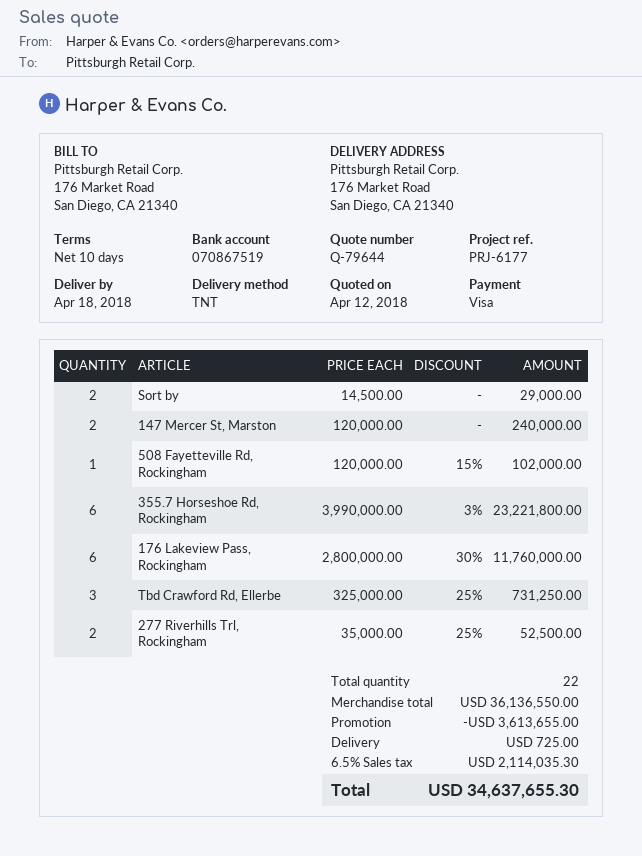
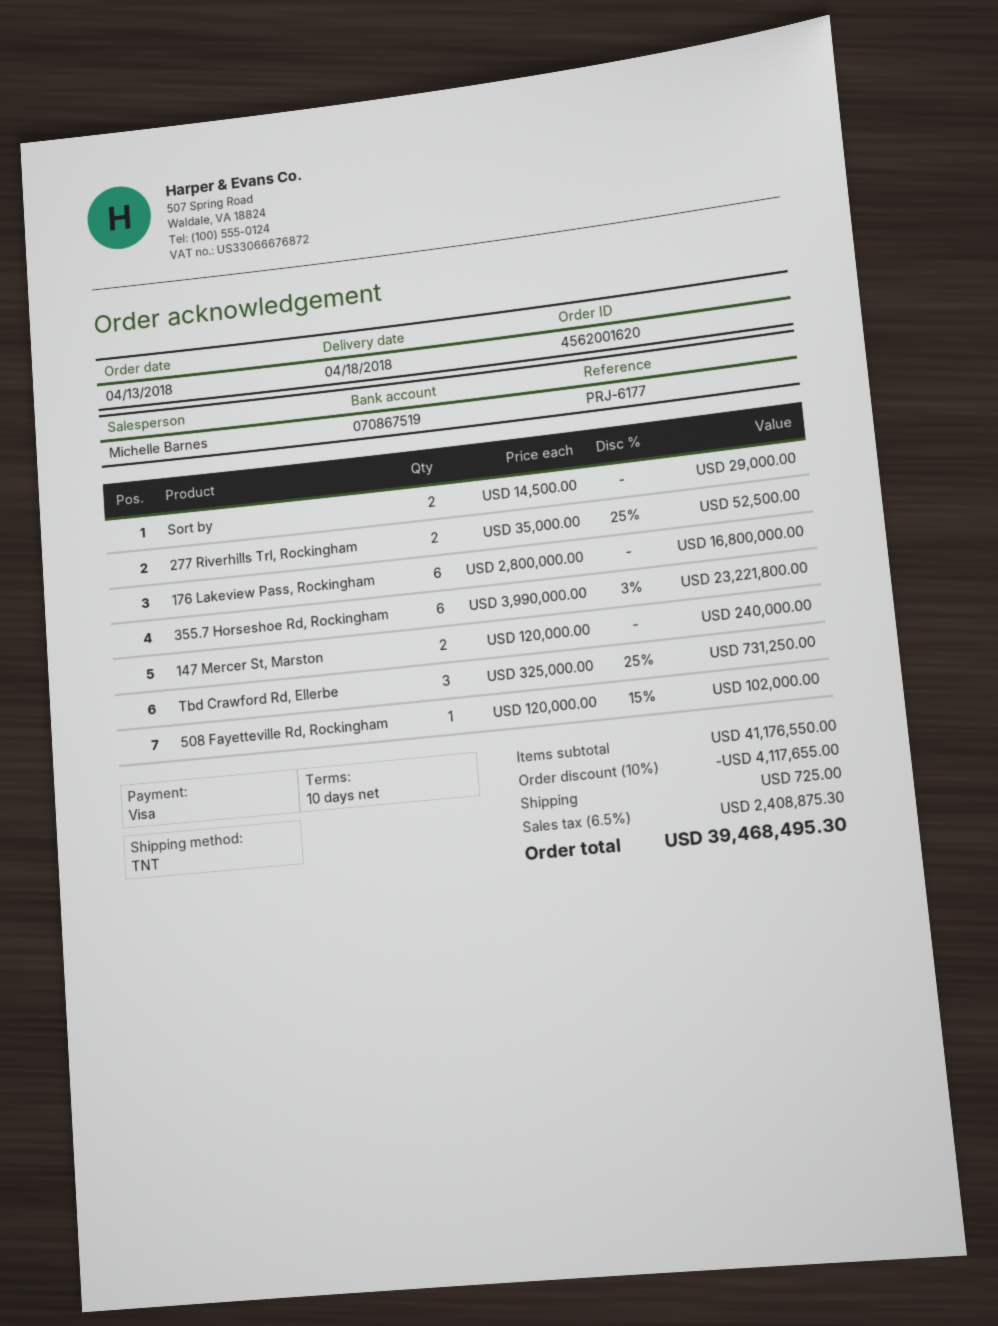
176 Lakeview Pass, Rockingham: 6 x 2800000.00 - 30% = 11760000.00 -> 6 x 2800000.00 = 16800000.00
subtotal: 36136550.00 -> 41176550.00
discount: 3613655.00 -> 4117655.00
tax: 6.5% = 2114035.30 -> 6.5% = 2408875.30
total: 34637655.30 -> 39468495.30

